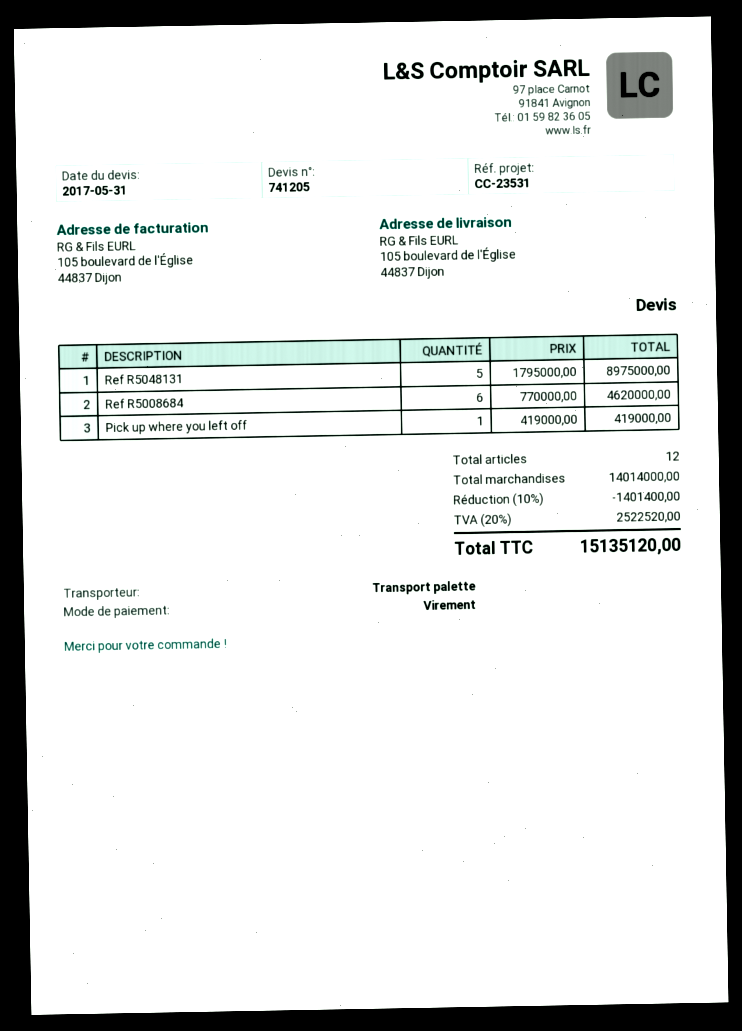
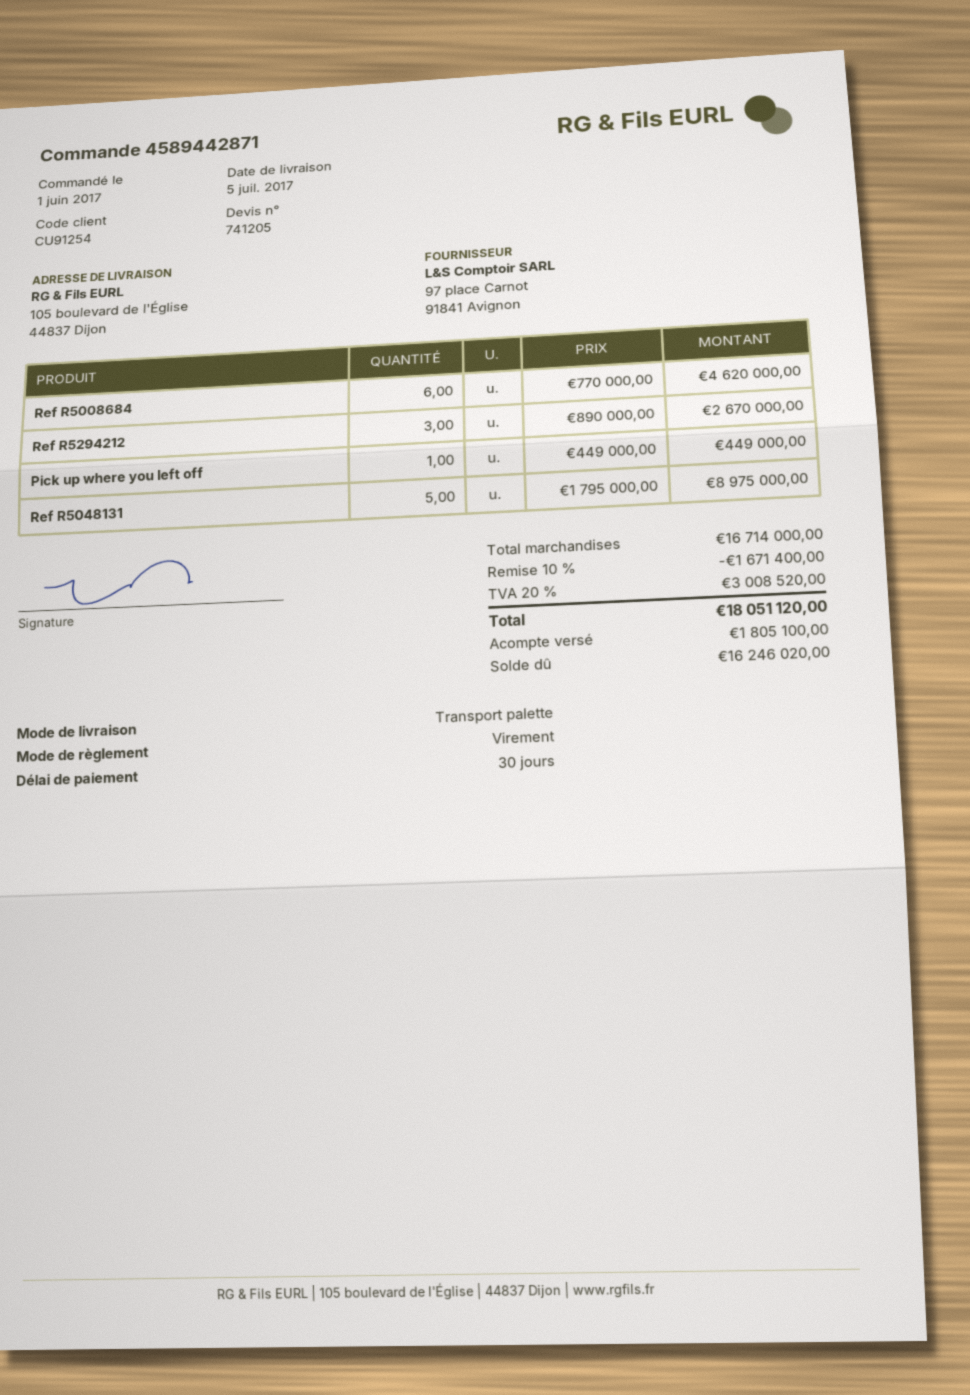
Pick up where you left off: 1 x 419000.00 = 419000.00 -> 1 x 449000.00 = 449000.00
Ref R5294212: none -> 3 x 890000.00 = 2670000.00
subtotal: 14014000.00 -> 16714000.00
discount: 10% = 1401400.00 -> 10% = 1671400.00
tax: 20% = 2522520.00 -> 20% = 3008520.00
total: 15135120.00 -> 18051120.00

